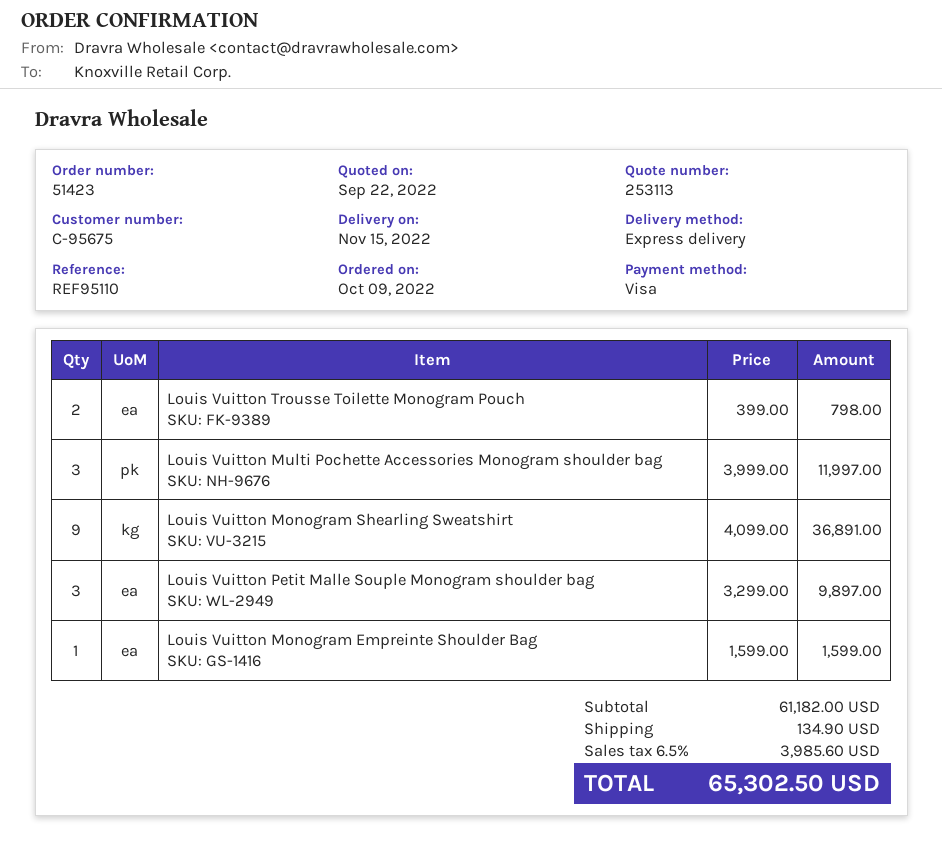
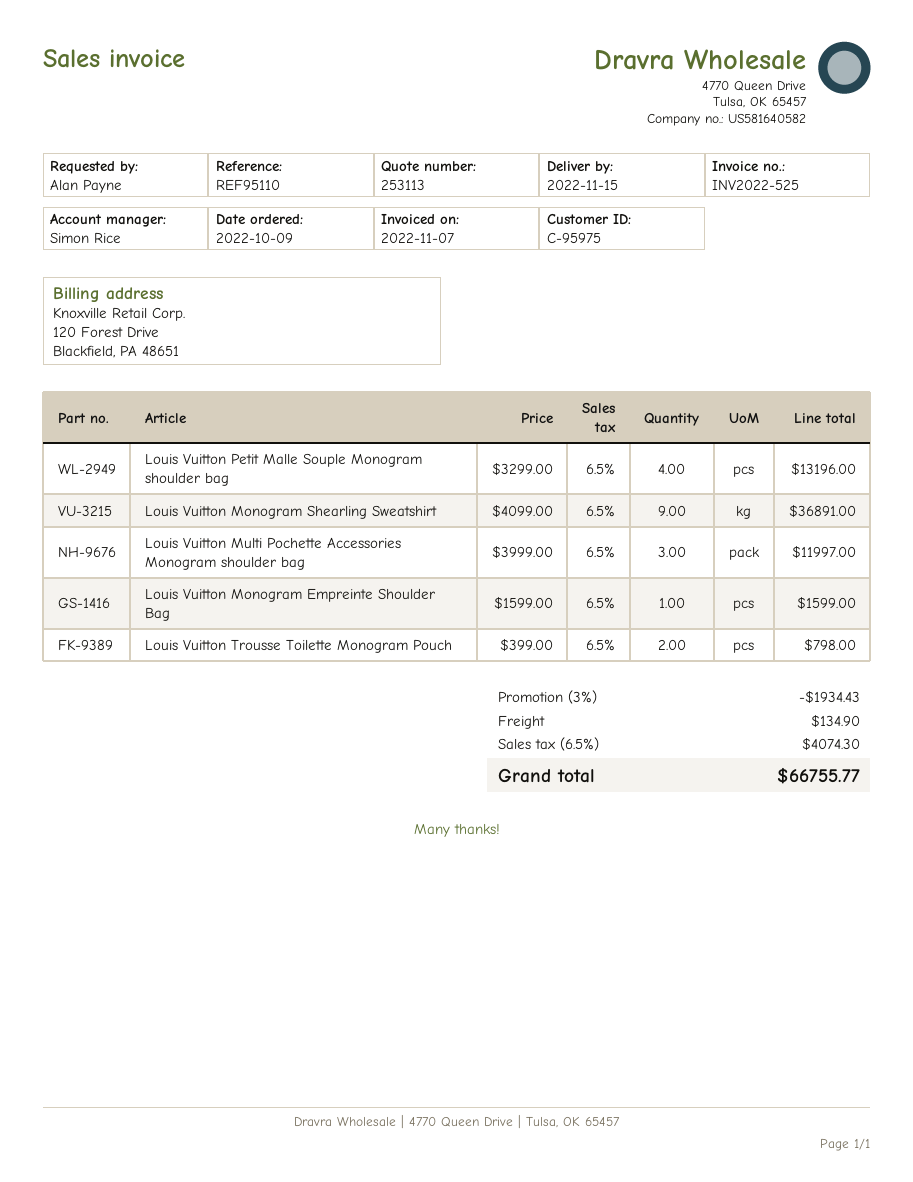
customer number: C-95675 -> C-95975
Louis Vuitton Petit Malle Souple Monogram shoulder bag: 3 x 3299.00 = 9897.00 -> 4 x 3299.00 = 13196.00
discount: none -> 3% = 1934.43
tax: 6.5% = 3985.60 -> 6.5% = 4074.30
total: 65302.50 -> 66755.77

